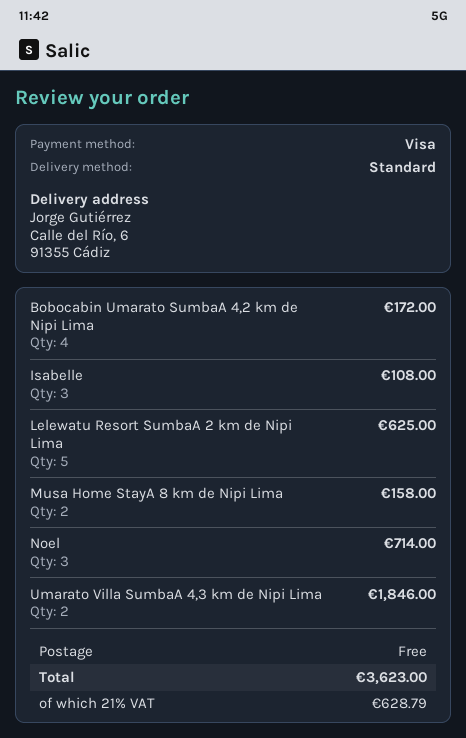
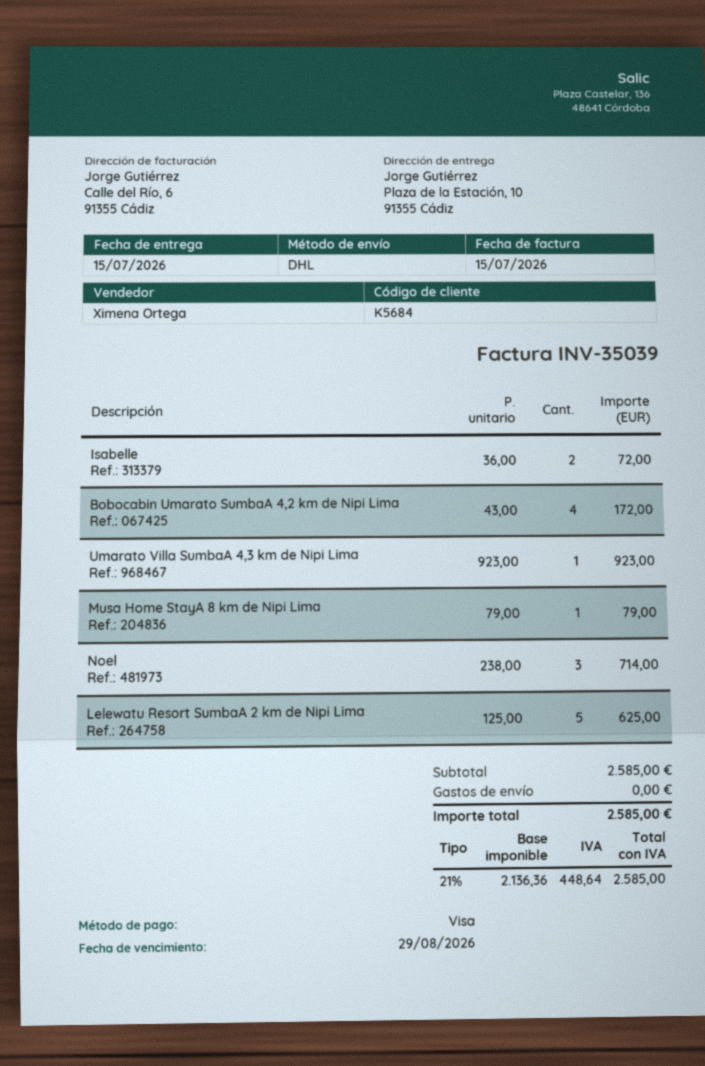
shipping method: standard -> DHL
ship to: Calle del Río, 6, 91355 Cádiz -> Plaza de la Estación, 10, 91355 Cádiz
Isabelle: 3 for 108.00 -> 2 for 72.00
Musa Home StayA 8 km de Nipi Lima: 2 for 158.00 -> 1 for 79.00
Umarato Villa SumbaA 4,3 km de Nipi Lima: 2 for 1846.00 -> 1 for 923.00
tax: 21% = 628.79 -> 21% = 448.64
total: 3623.00 -> 2585.00

